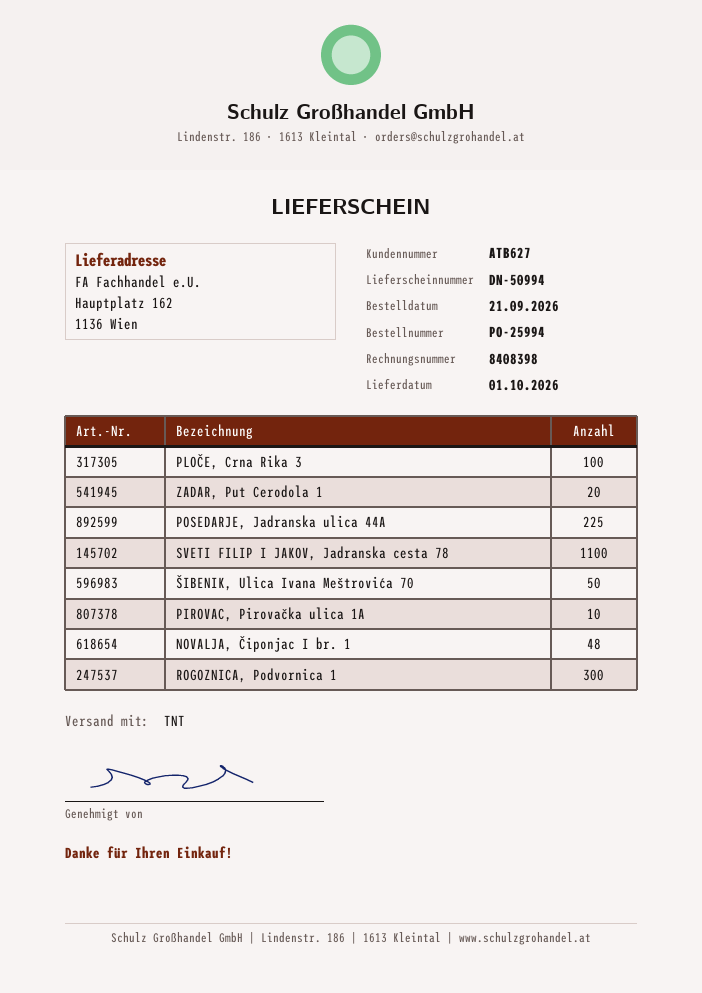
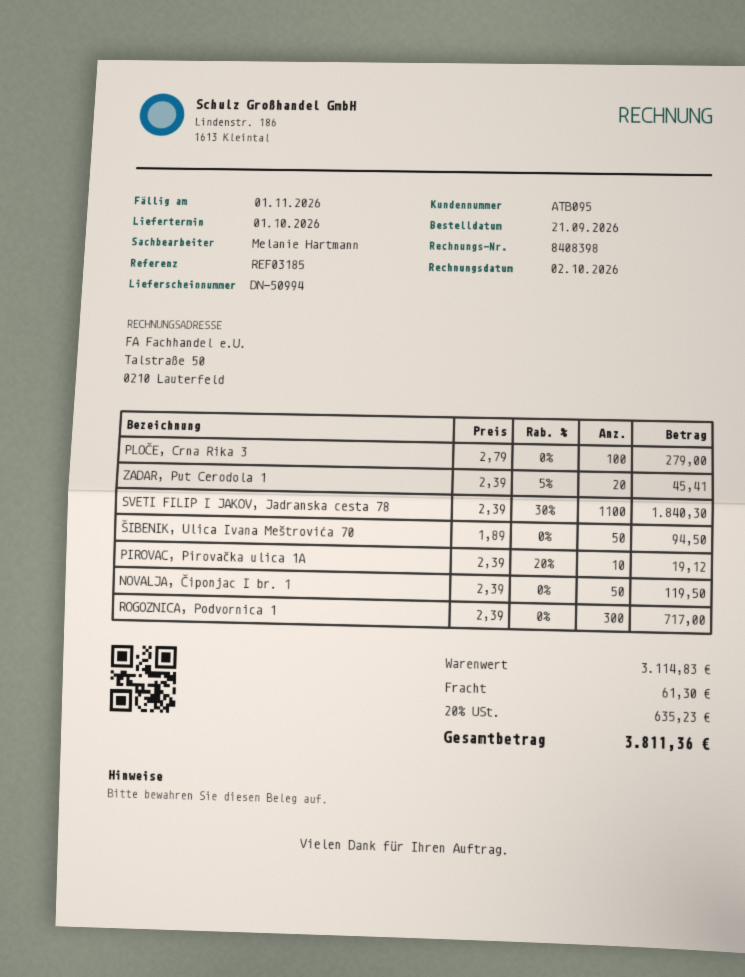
customer number: ATB627 -> ATB095
POSEDARJE, Jadranska ulica 44A: 225 -> none
NOVALJA, Čiponjac I br. 1: 48 -> 50

